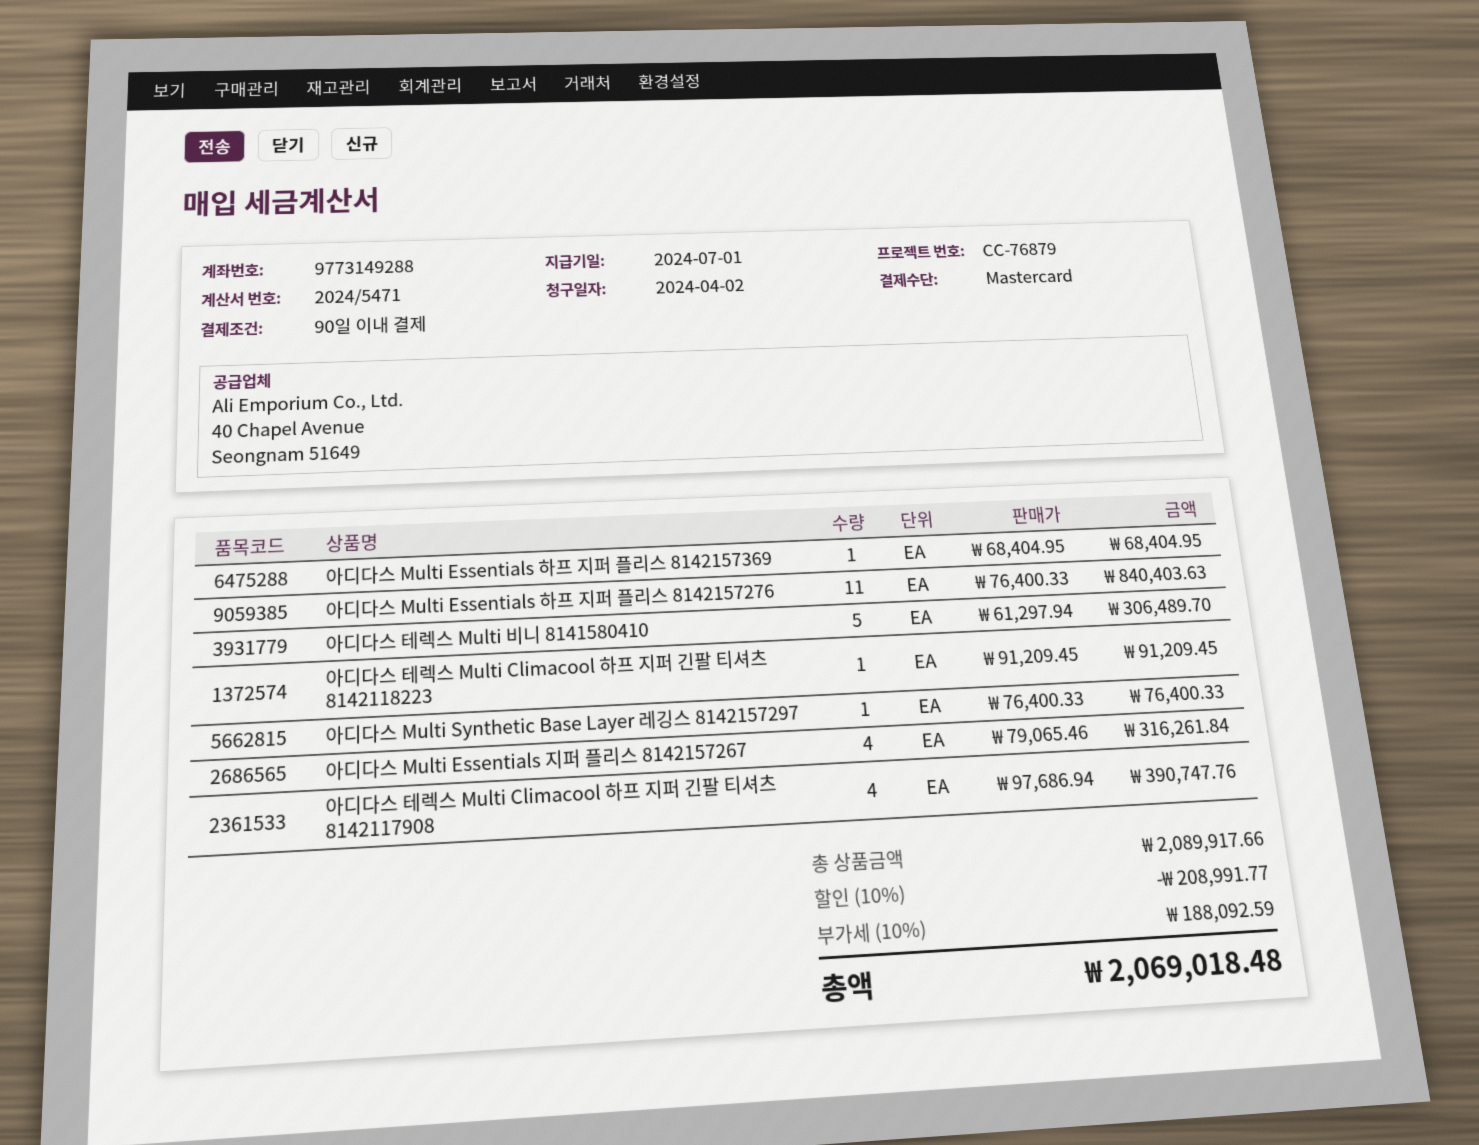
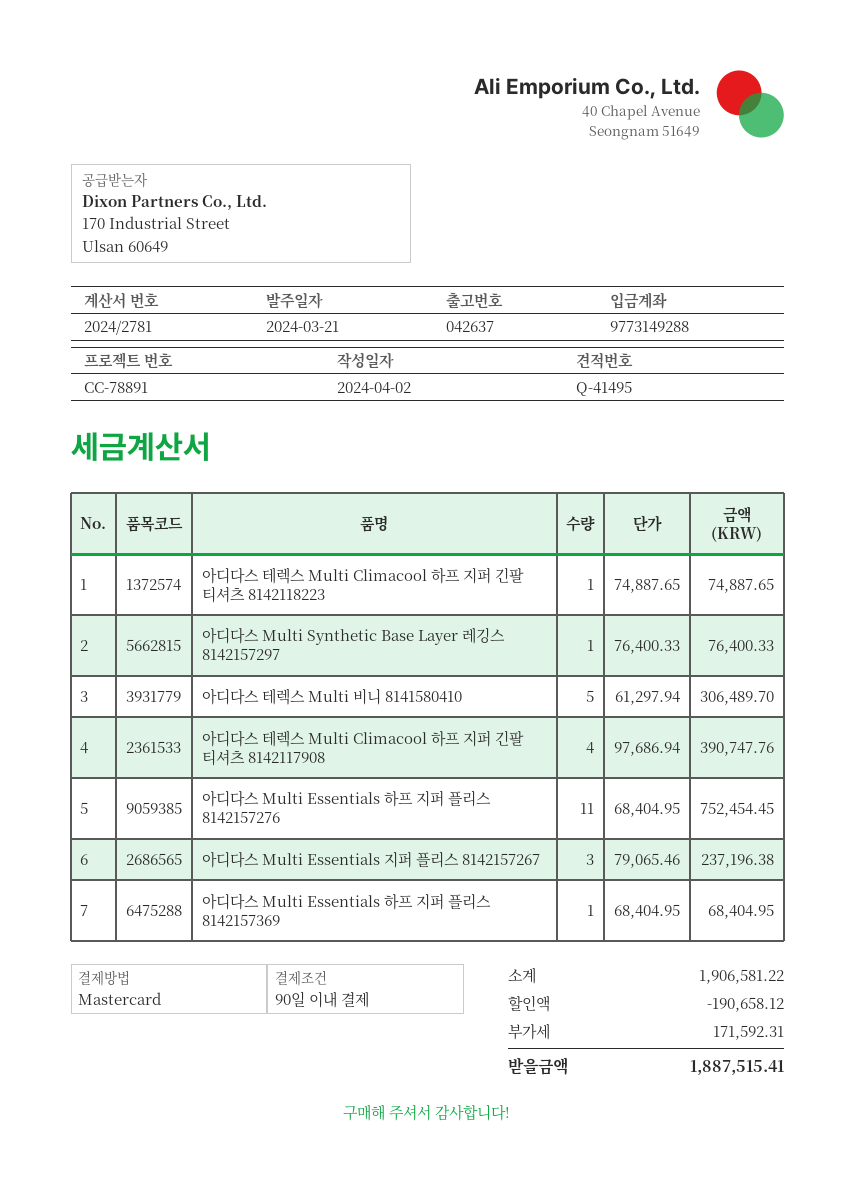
invoice number: 2024/5471 -> 2024/2781
reference: CC-76879 -> CC-78891
아디다스 Multi Essentials 하프 지퍼 플리스 8142157276: 11 x 76400.33 = 840403.63 -> 11 x 68404.95 = 752454.45
아디다스 테렉스 Multi Climacool 하프 지퍼 긴팔 티셔츠 8142118223: 1 x 91209.45 = 91209.45 -> 1 x 74887.65 = 74887.65
아디다스 Multi Essentials 지퍼 플리스 8142157267: 4 x 79065.46 = 316261.84 -> 3 x 79065.46 = 237196.38
subtotal: 2089917.66 -> 1906581.22
discount: 208991.77 -> 190658.12
tax: 188092.59 -> 171592.31
total: 2069018.48 -> 1887515.41

